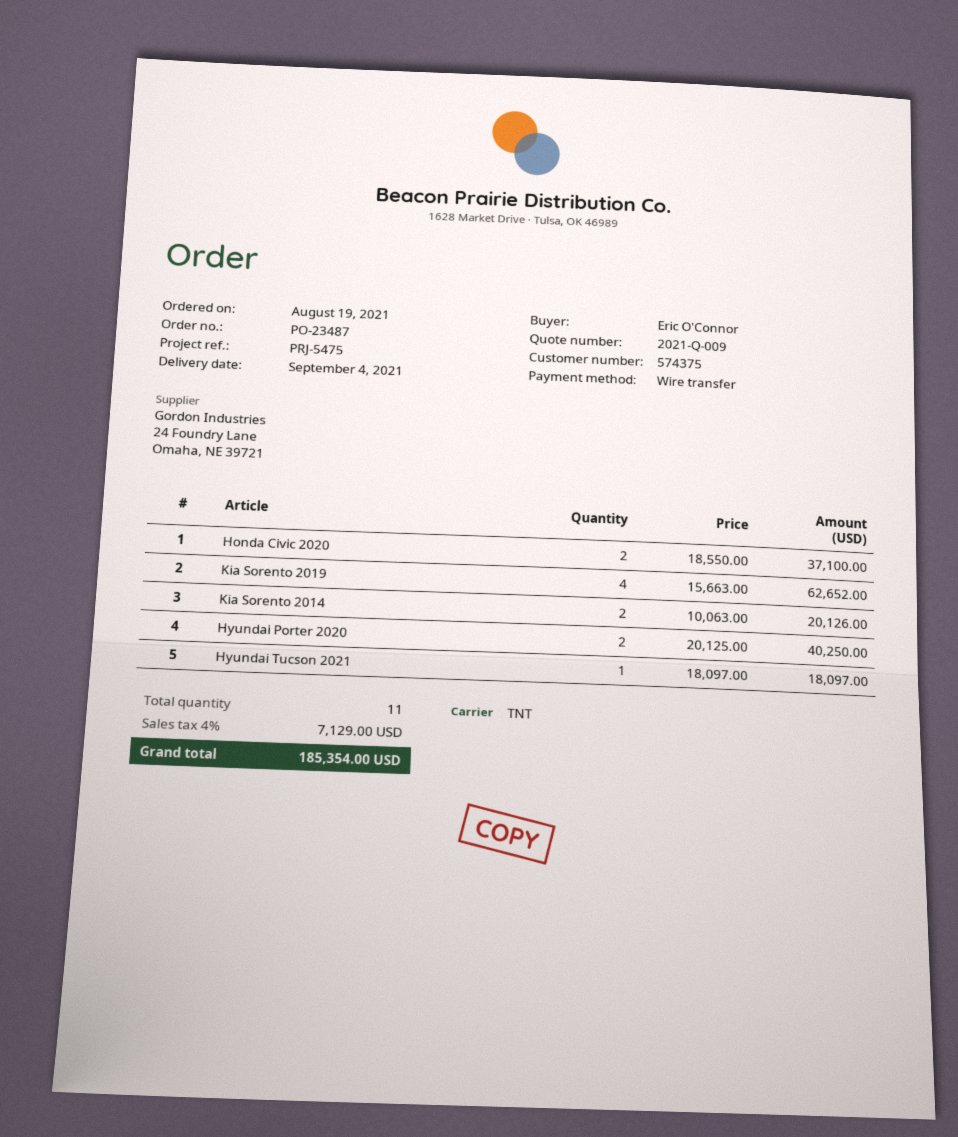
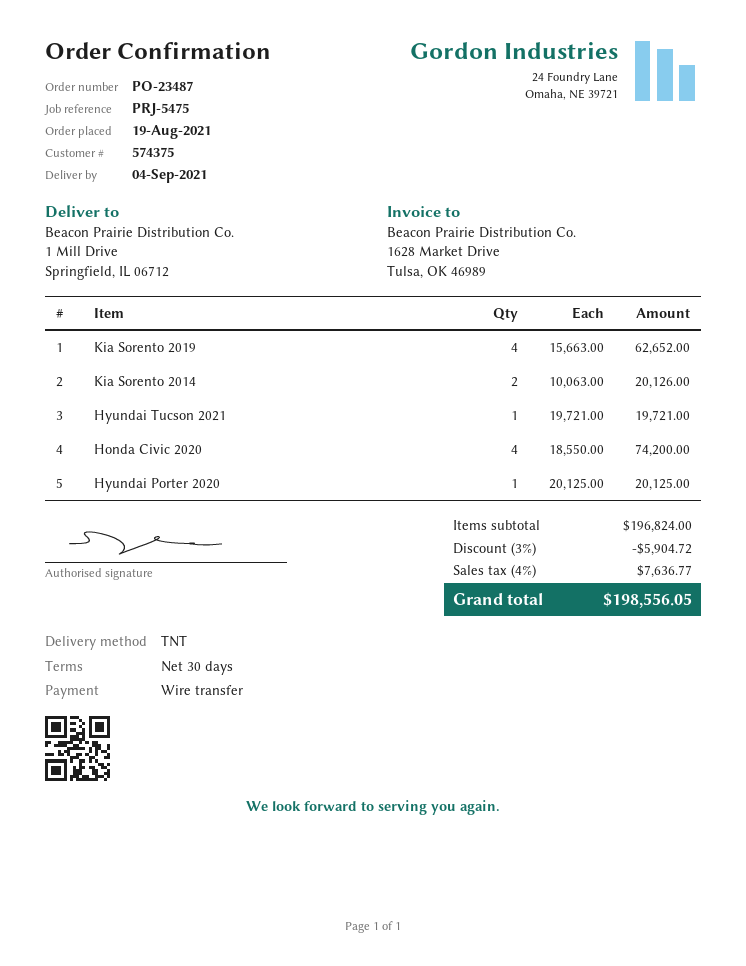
Honda Civic 2020: 2 x 18550.00 = 37100.00 -> 4 x 18550.00 = 74200.00
Hyundai Porter 2020: 2 x 20125.00 = 40250.00 -> 1 x 20125.00 = 20125.00
Hyundai Tucson 2021: 1 x 18097.00 = 18097.00 -> 1 x 19721.00 = 19721.00
discount: none -> 3% = 5904.72
tax: 4% = 7129.00 -> 4% = 7636.77
total: 185354.00 -> 198556.05

